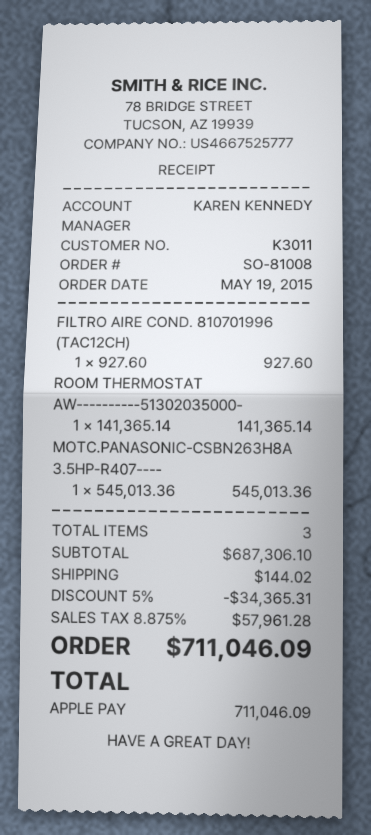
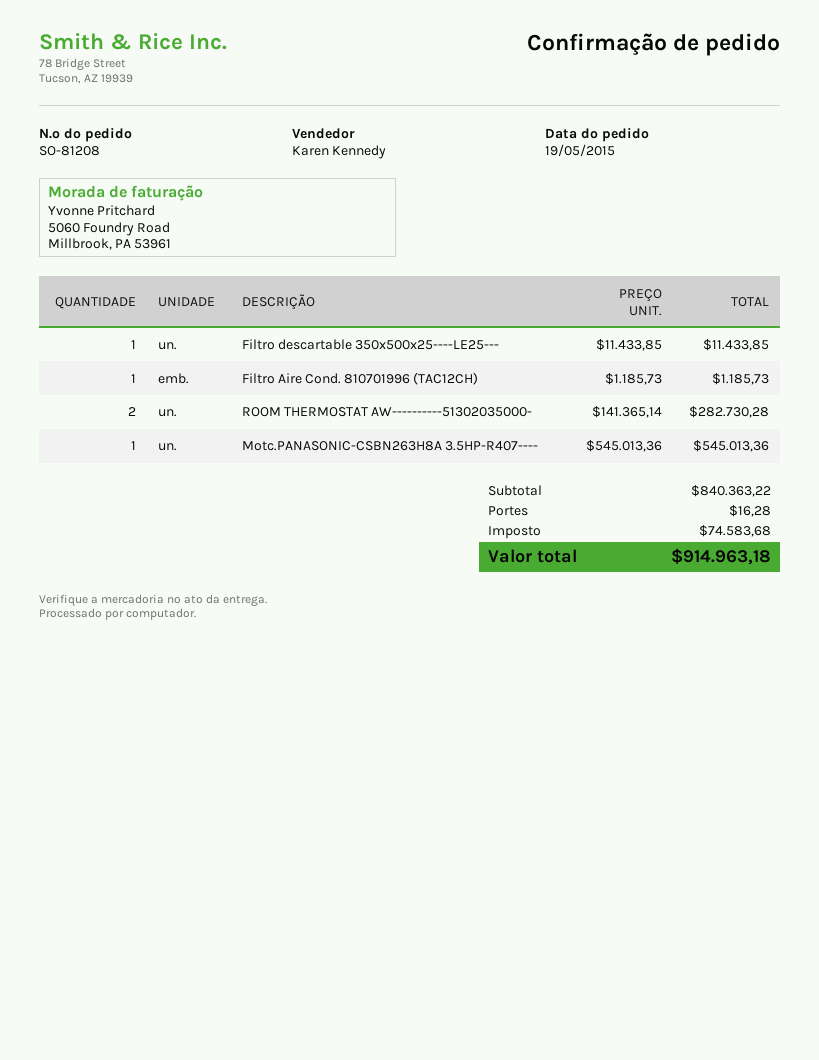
order number: SO-81008 -> SO-81208
FILTRO AIRE COND. 810701996 (TAC12CH): 1 x 927.60 = 927.60 -> 1 x 1185.73 = 1185.73
ROOM THERMOSTAT AW----------51302035000-: 1 x 141365.14 = 141365.14 -> 2 x 141365.14 = 282730.28
Filtro descartable 350x500x25----LE25---: none -> 1 x 11433.85 = 11433.85
subtotal: 687306.10 -> 840363.22
discount: 5% = 34365.31 -> none
shipping: 144.02 -> 16.28
tax: 57961.28 -> 74583.68
total: 711046.09 -> 914963.18

